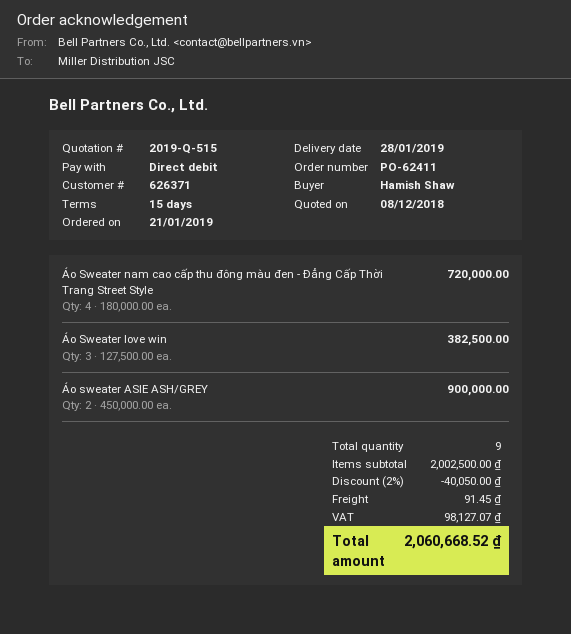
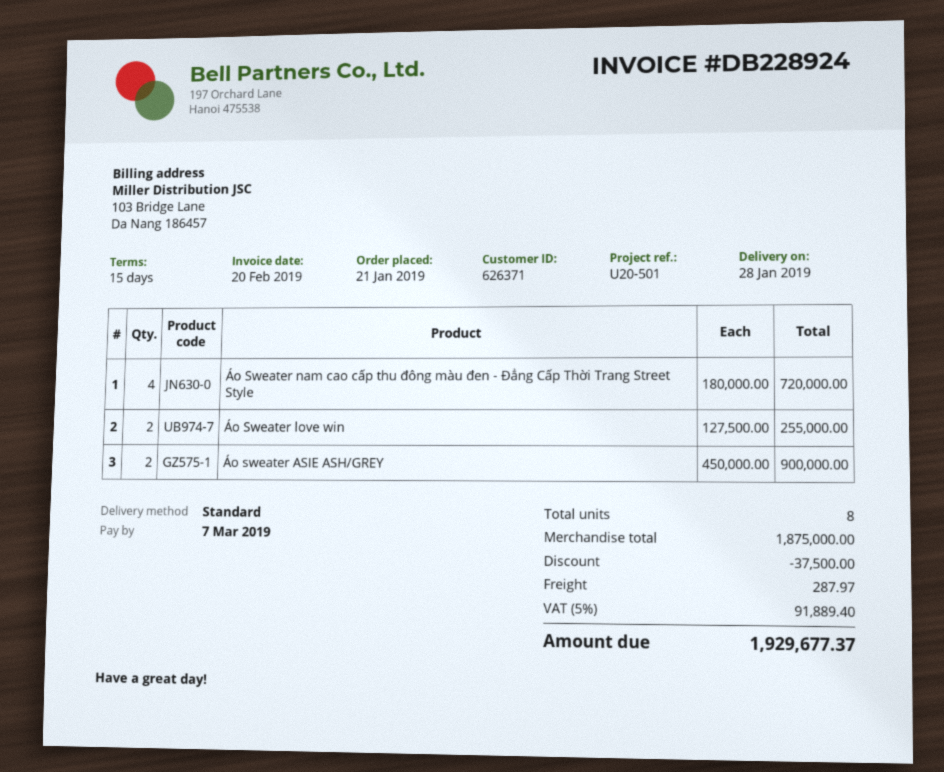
Áo Sweater love win: 3 x 127500.00 = 382500.00 -> 2 x 127500.00 = 255000.00
total quantity: 9 -> 8
subtotal: 2002500.00 -> 1875000.00
discount: 40050.00 -> 37500.00
shipping: 91.45 -> 287.97
tax: 98127.07 -> 91889.40
total: 2060668.52 -> 1929677.37

